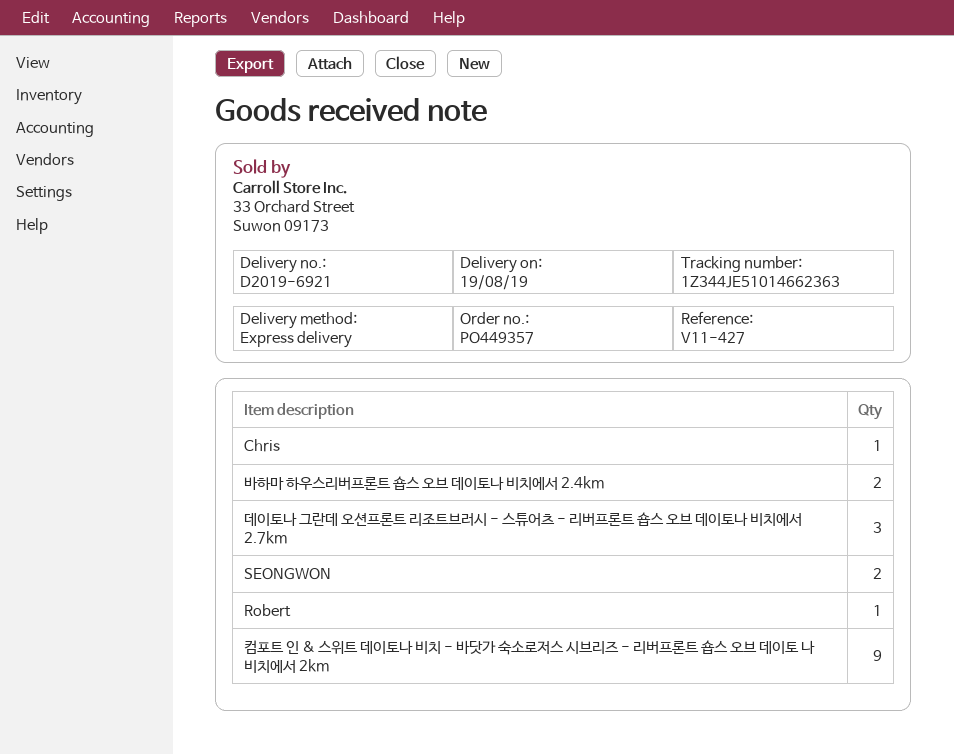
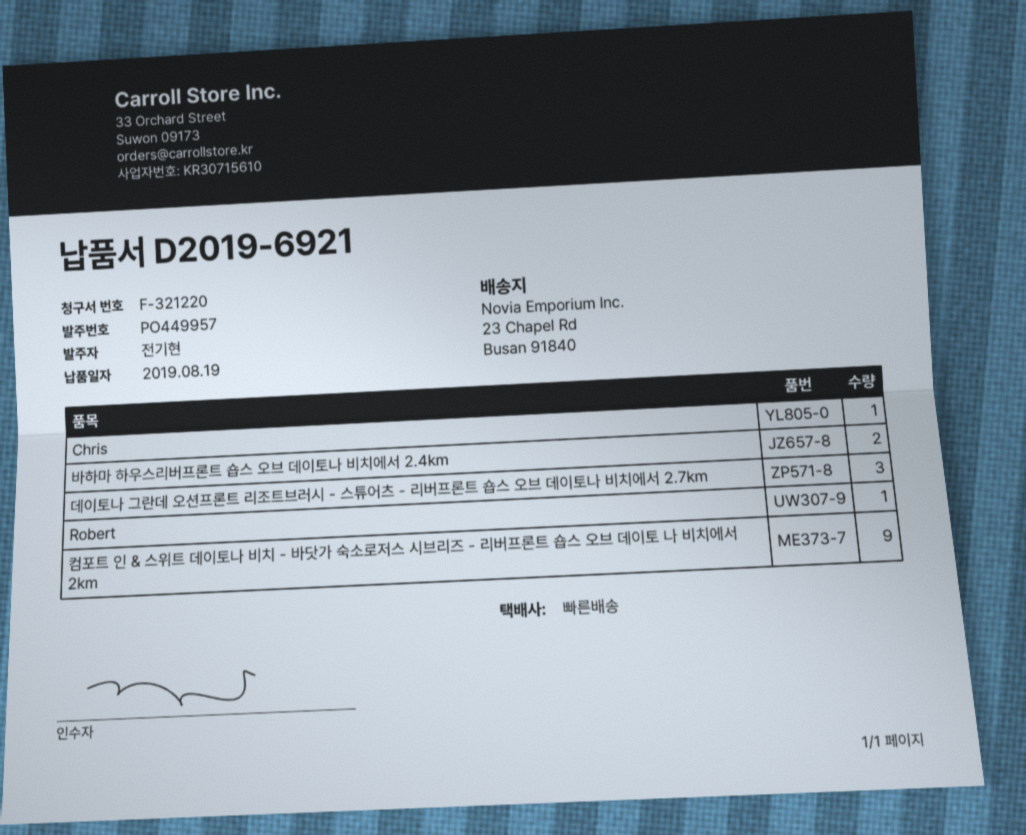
order number: PO449357 -> PO449957
SEONGWON: 2 -> none

